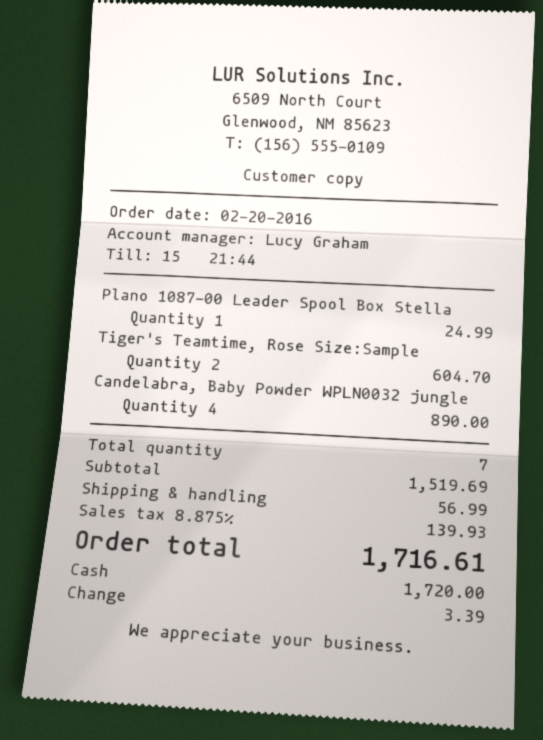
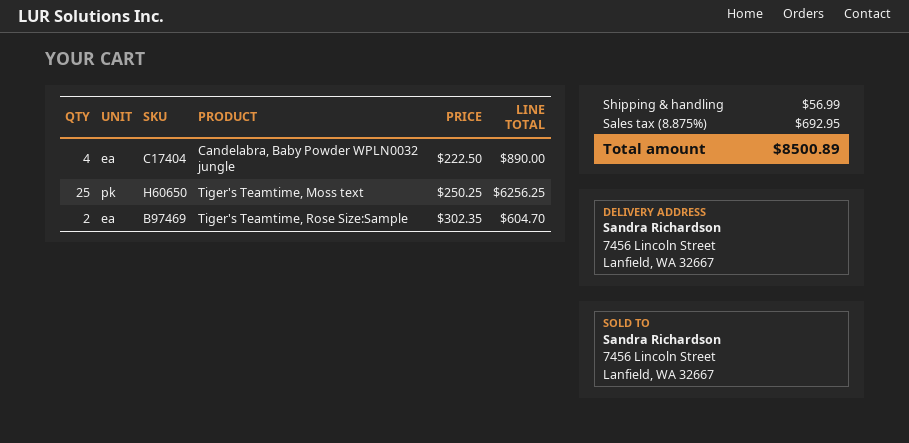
Plano 1087-00 Leader Spool Box Stella: 1 for 24.99 -> none
Tiger's Teamtime, Moss text: none -> 25 for 6256.25
tax: 8.875% = 139.93 -> 8.875% = 692.95
total: 1716.61 -> 8500.89

